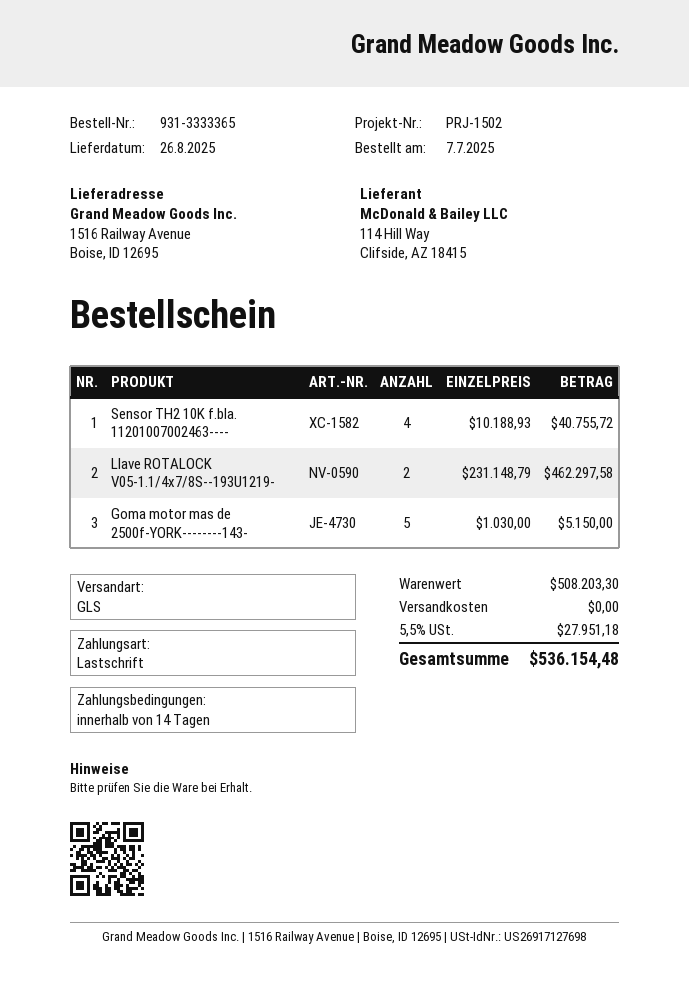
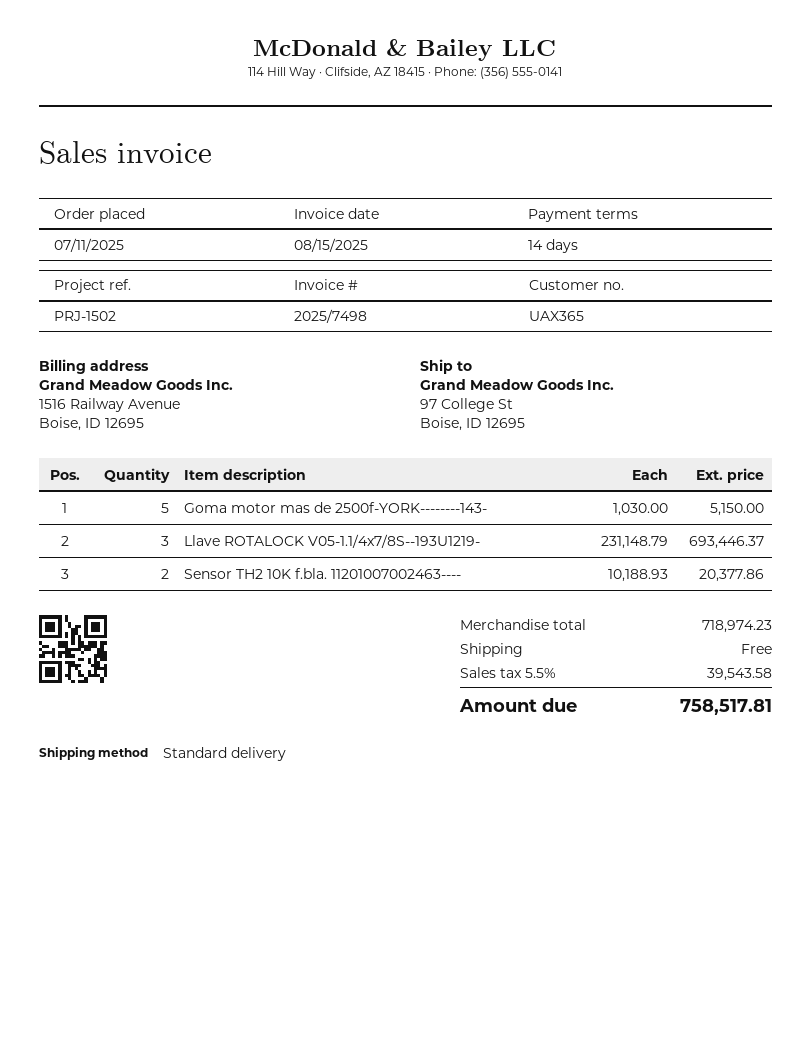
order date: 2025-07-07 -> 2025-07-11
shipping method: GLS -> standard
ship to: 1516 Railway Avenue, Boise, ID 12695 -> 97 College St, Boise, ID 12695
Sensor TH2 10K f.bla. 11201007002463----: 4 x 10188.93 = 40755.72 -> 2 x 10188.93 = 20377.86
Llave ROTALOCK V05-1.1/4x7/8S--193U1219-: 2 x 231148.79 = 462297.58 -> 3 x 231148.79 = 693446.37
subtotal: 508203.30 -> 718974.23
tax: 5.5% = 27951.18 -> 5.5% = 39543.58
total: 536154.48 -> 758517.81

